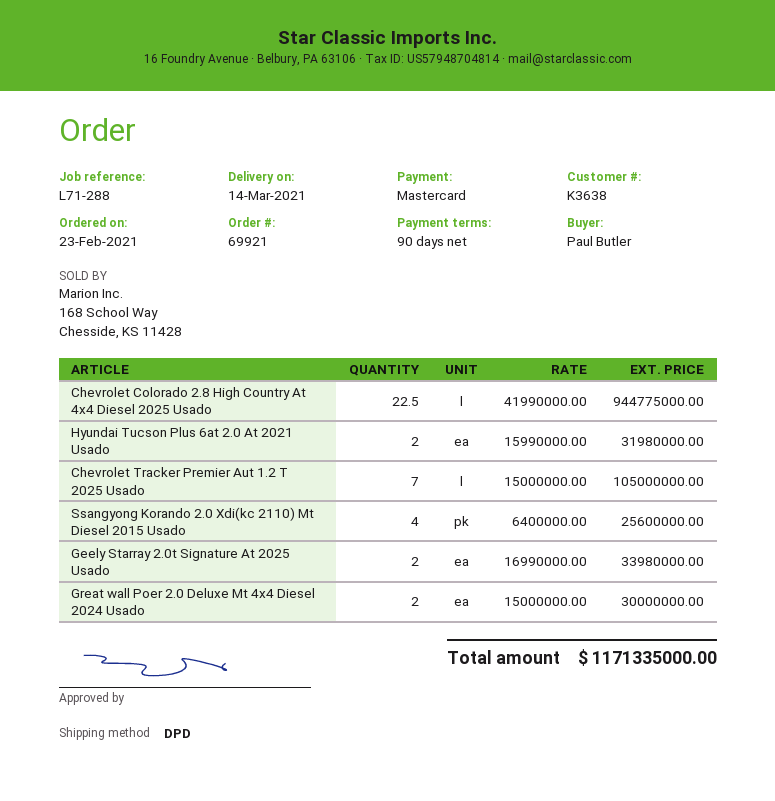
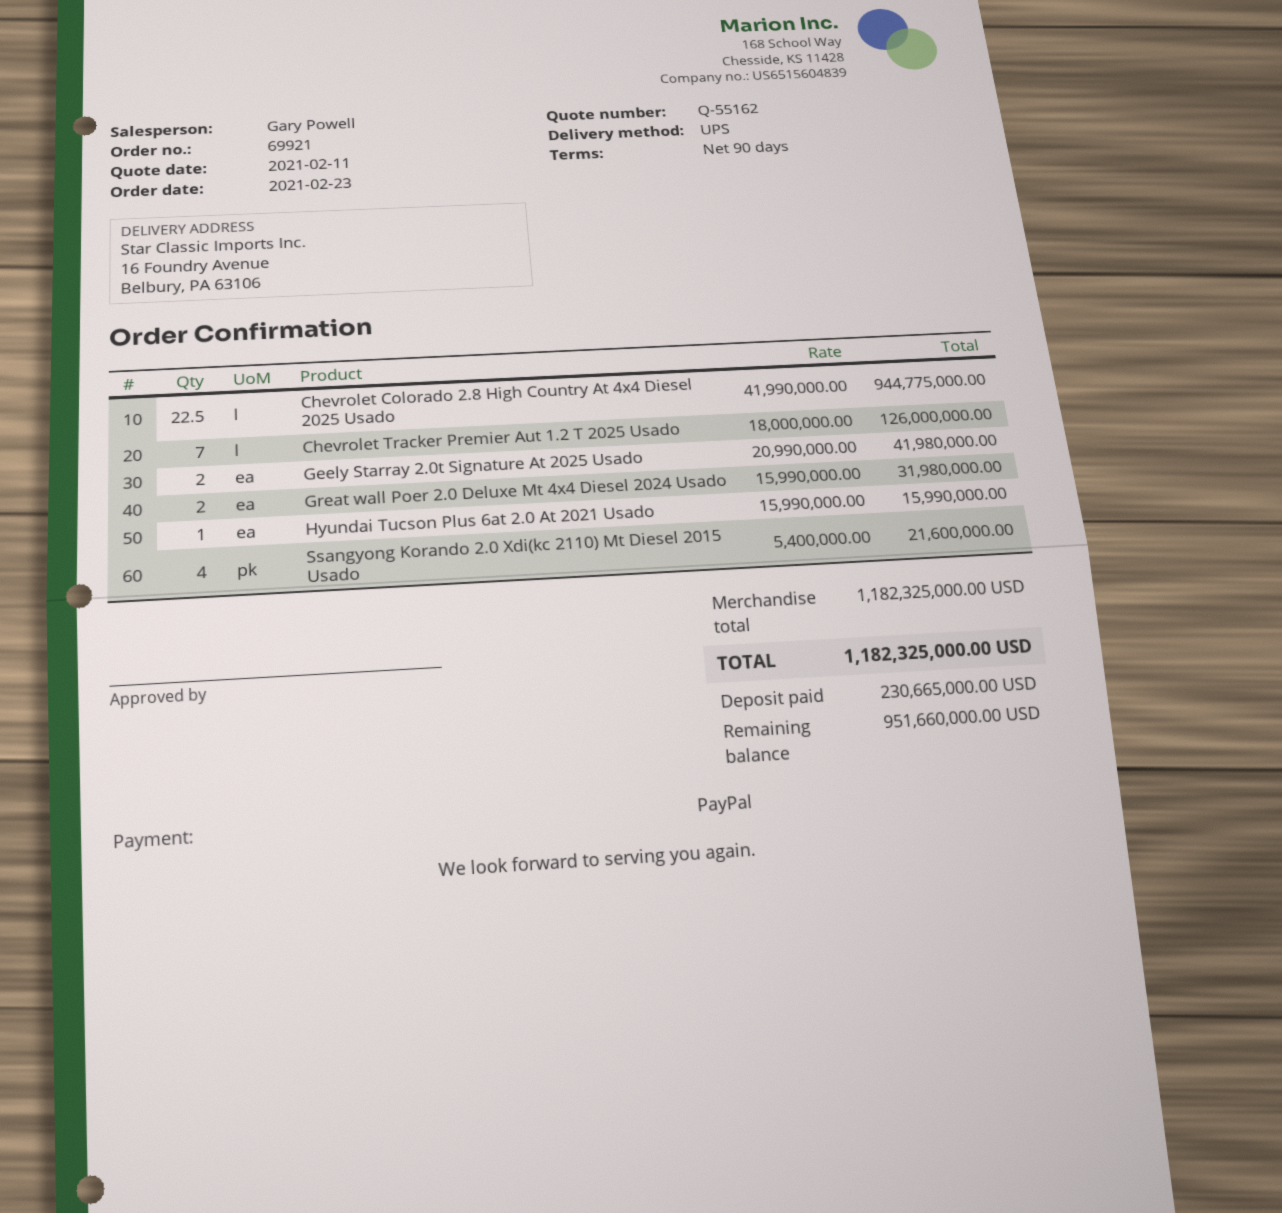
payment method: Mastercard -> PayPal
shipping method: DPD -> UPS
Hyundai Tucson Plus 6at 2.0 At 2021 Usado: 2 x 15990000.00 = 31980000.00 -> 1 x 15990000.00 = 15990000.00
Chevrolet Tracker Premier Aut 1.2 T 2025 Usado: 7 x 15000000.00 = 105000000.00 -> 7 x 18000000.00 = 126000000.00
Ssangyong Korando 2.0 Xdi(kc 2110) Mt Diesel 2015 Usado: 4 x 6400000.00 = 25600000.00 -> 4 x 5400000.00 = 21600000.00
Geely Starray 2.0t Signature At 2025 Usado: 2 x 16990000.00 = 33980000.00 -> 2 x 20990000.00 = 41980000.00
Great wall Poer 2.0 Deluxe Mt 4x4 Diesel 2024 Usado: 2 x 15000000.00 = 30000000.00 -> 2 x 15990000.00 = 31980000.00
total: 1171335000.00 -> 1182325000.00

